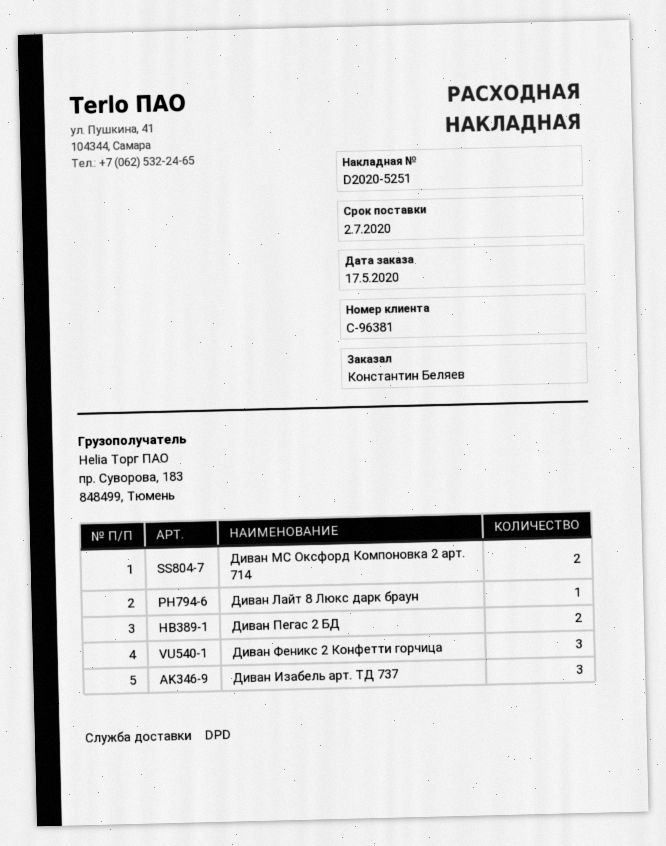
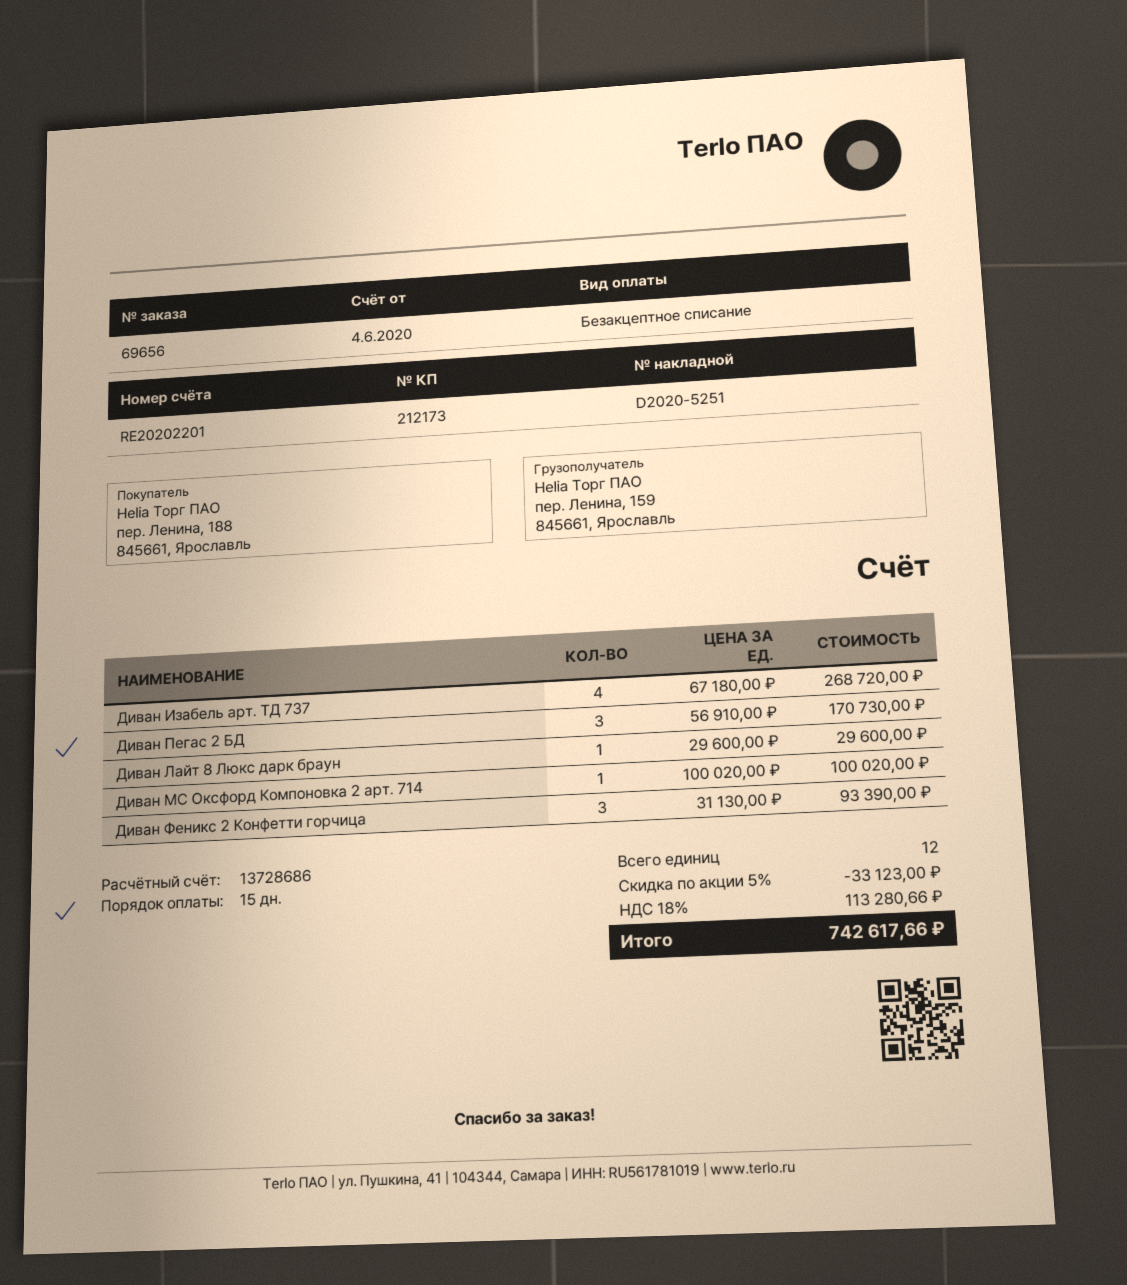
ship to: пр. Суворова, 183, 848499, Тюмень -> пер. Ленина, 159, 845661, Ярославль
Диван МС Оксфорд Компоновка 2 арт. 714: 2 -> 1
Диван Пегас 2 БД: 2 -> 3
Диван Изабель арт. ТД 737: 3 -> 4

